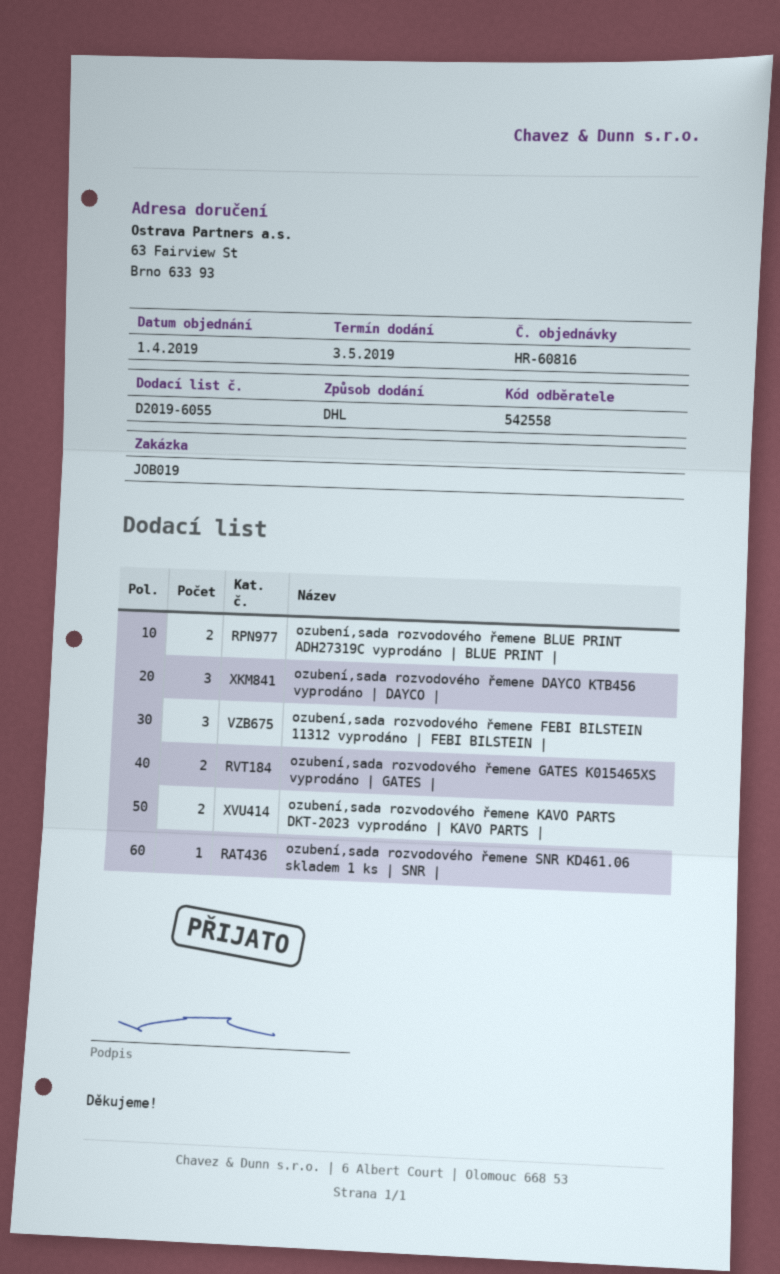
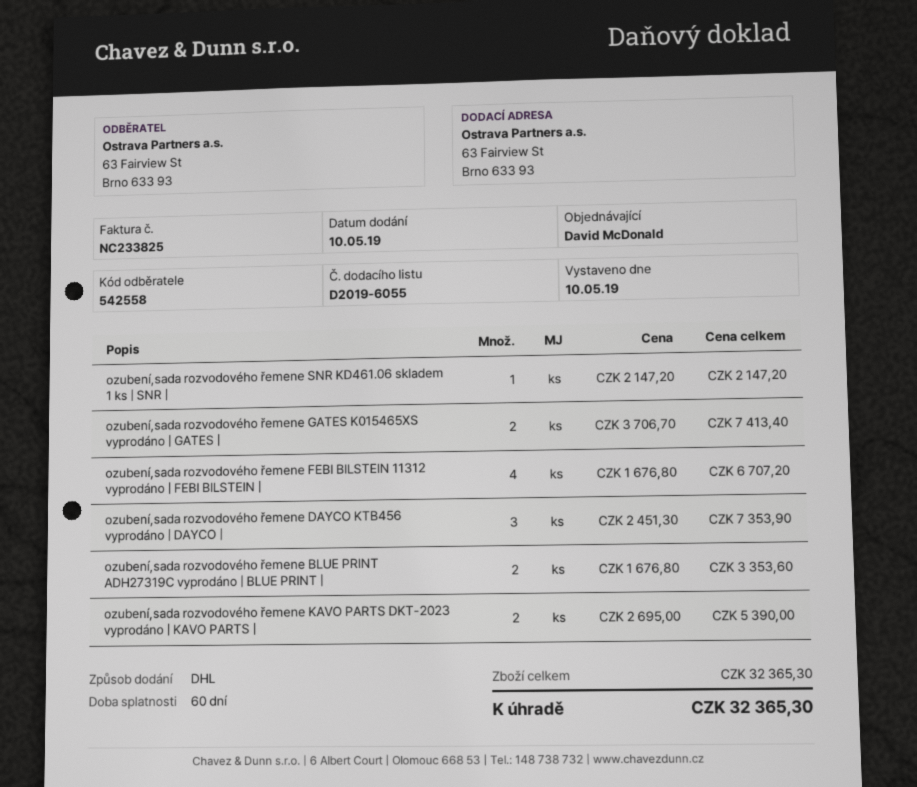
delivery date: 2019-05-03 -> 2019-05-10
ozubení,sada rozvodového řemene FEBI BILSTEIN 11312 vyprodáno | FEBI BILSTEIN |: 3 -> 4

